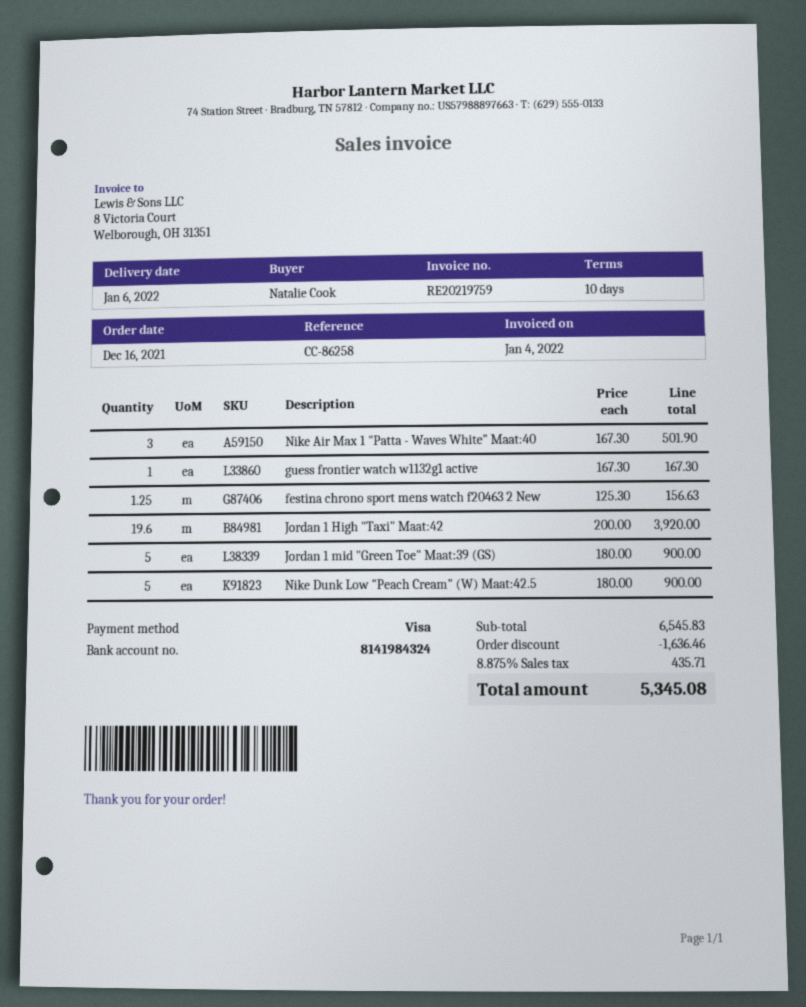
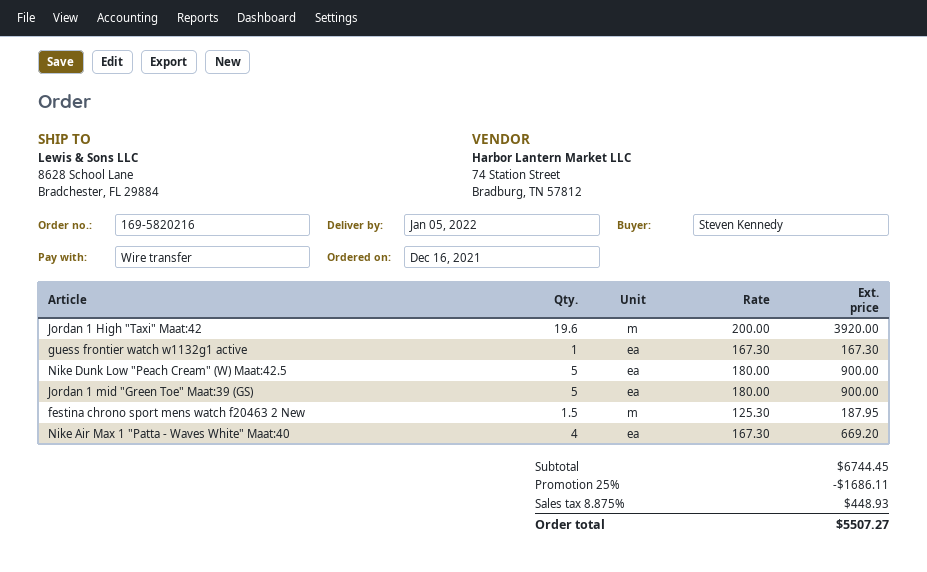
delivery date: 2022-01-06 -> 2022-01-05
ordered by: Natalie Cook -> Steven Kennedy
payment method: Visa -> bank transfer
Nike Air Max 1 "Patta - Waves White" Maat:40: 3 x 167.30 = 501.90 -> 4 x 167.30 = 669.20
festina chrono sport mens watch f20463 2 New: 1.25 x 125.30 = 156.63 -> 1.5 x 125.30 = 187.95
subtotal: 6545.83 -> 6744.45
discount: 1636.46 -> 1686.11
tax: 8.875% = 435.71 -> 8.875% = 448.93
total: 5345.08 -> 5507.27

